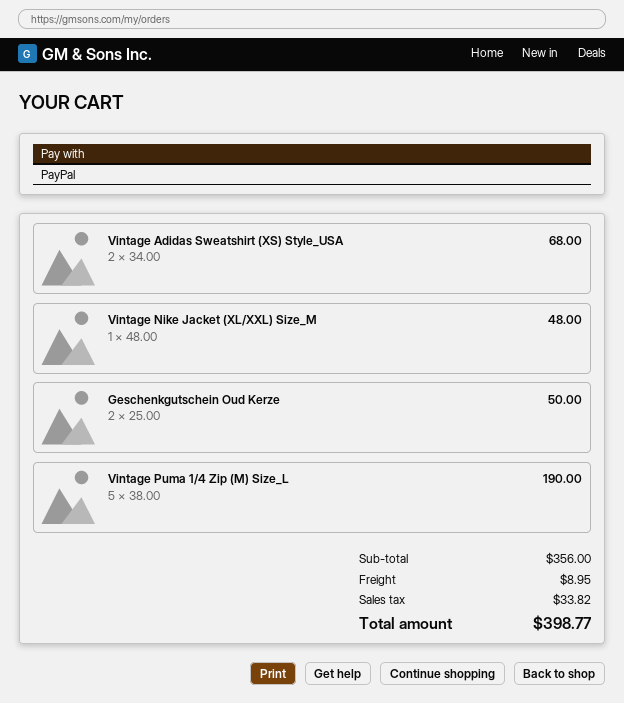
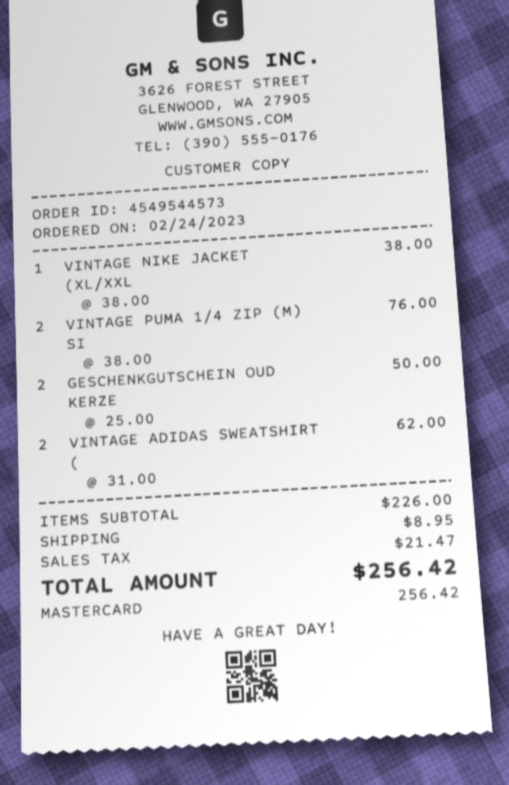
payment method: PayPal -> Mastercard
Vintage Adidas Sweatshirt (XS) Style_USA: 2 x 34.00 = 68.00 -> 2 x 31.00 = 62.00
Vintage Nike Jacket (XL/XXL) Size_M: 1 x 48.00 = 48.00 -> 1 x 38.00 = 38.00
Vintage Puma 1/4 Zip (M) Size_L: 5 x 38.00 = 190.00 -> 2 x 38.00 = 76.00
subtotal: 356.00 -> 226.00
tax: 33.82 -> 21.47
total: 398.77 -> 256.42

